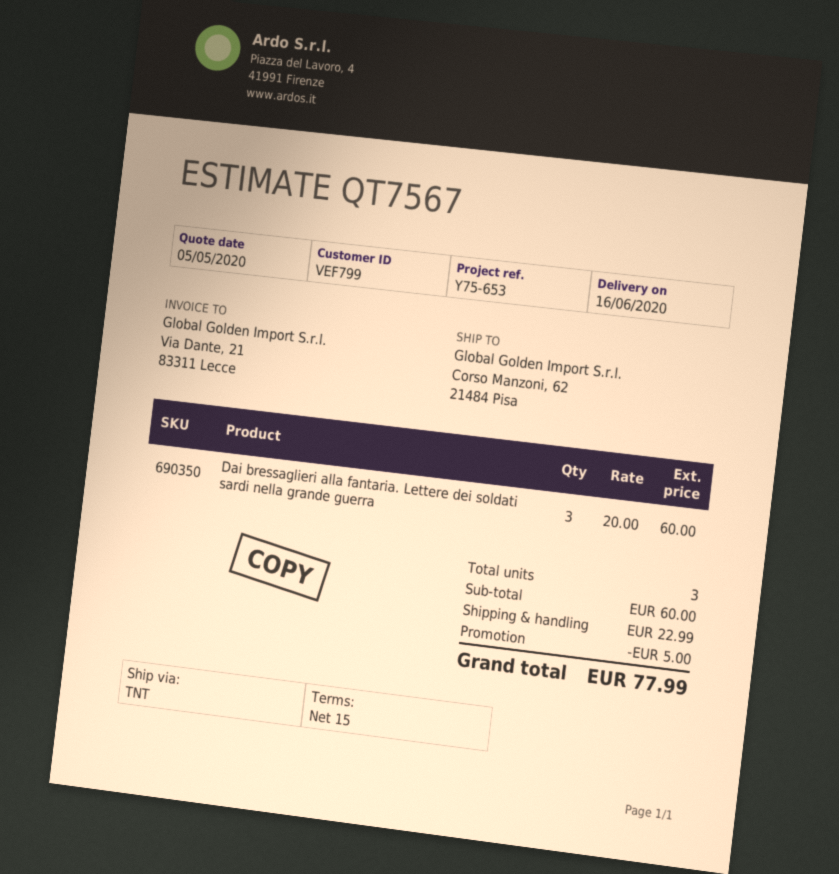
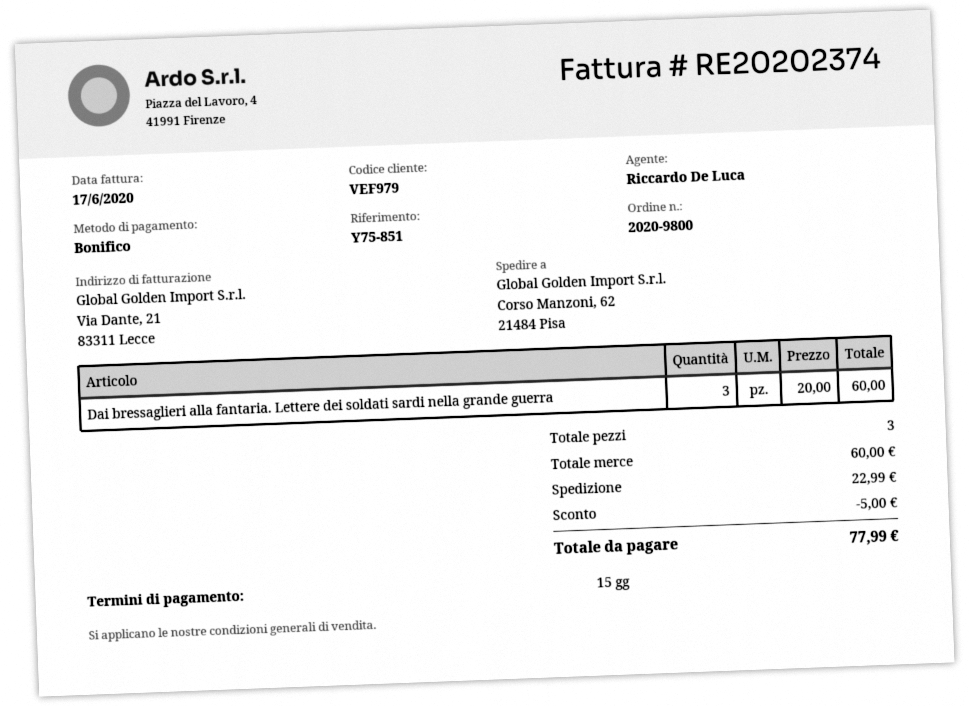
customer number: VEF799 -> VEF979
reference: Y75-653 -> Y75-851

